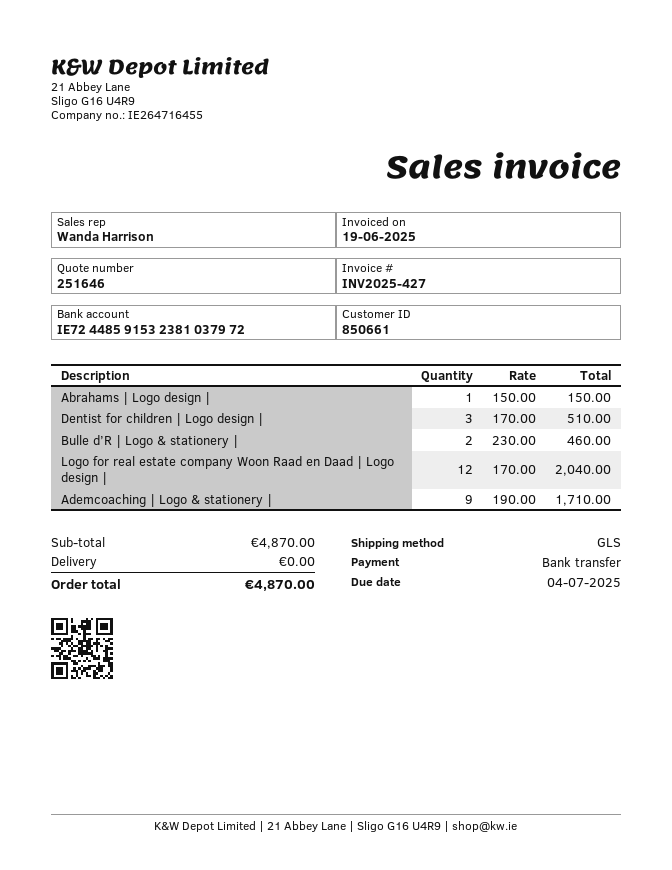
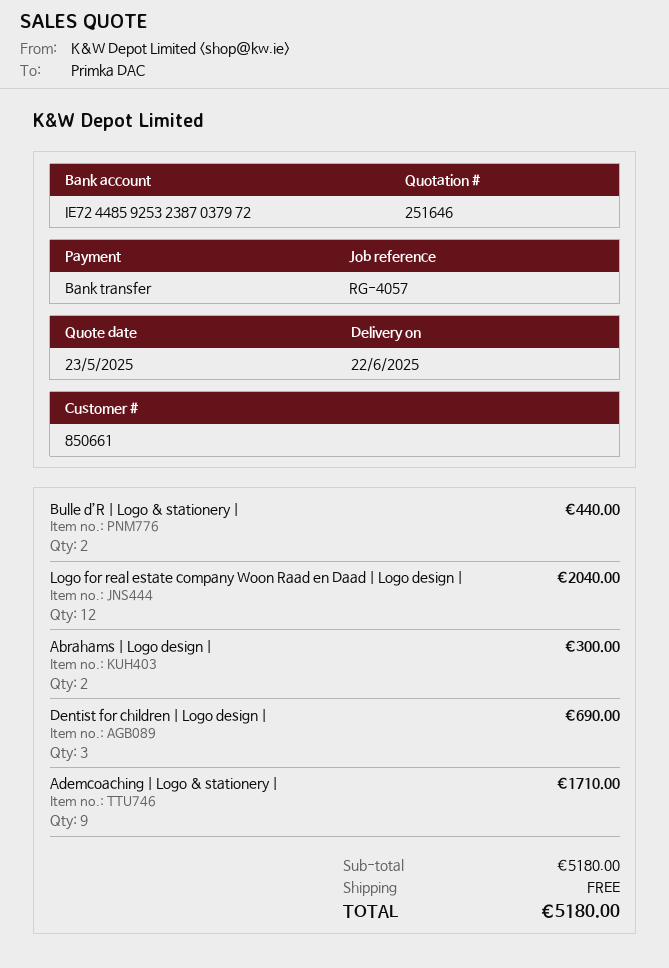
bank account: IE72448591532381037972 -> IE72448592532387037972
Abrahams | Logo design |: 1 for 150.00 -> 2 for 300.00
Dentist for children | Logo design |: 3 for 510.00 -> 3 for 690.00
Bulle d’R | Logo & stationery |: 2 for 460.00 -> 2 for 440.00
subtotal: 4870.00 -> 5180.00
total: 4870.00 -> 5180.00

